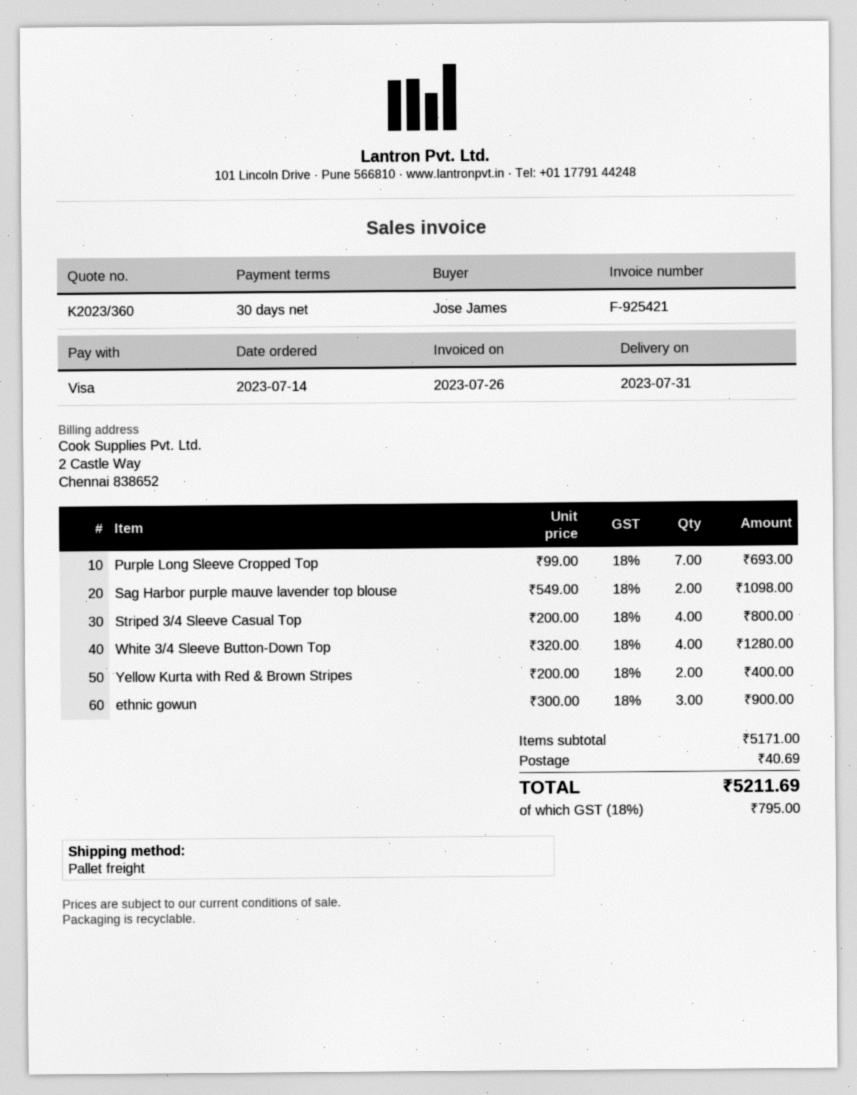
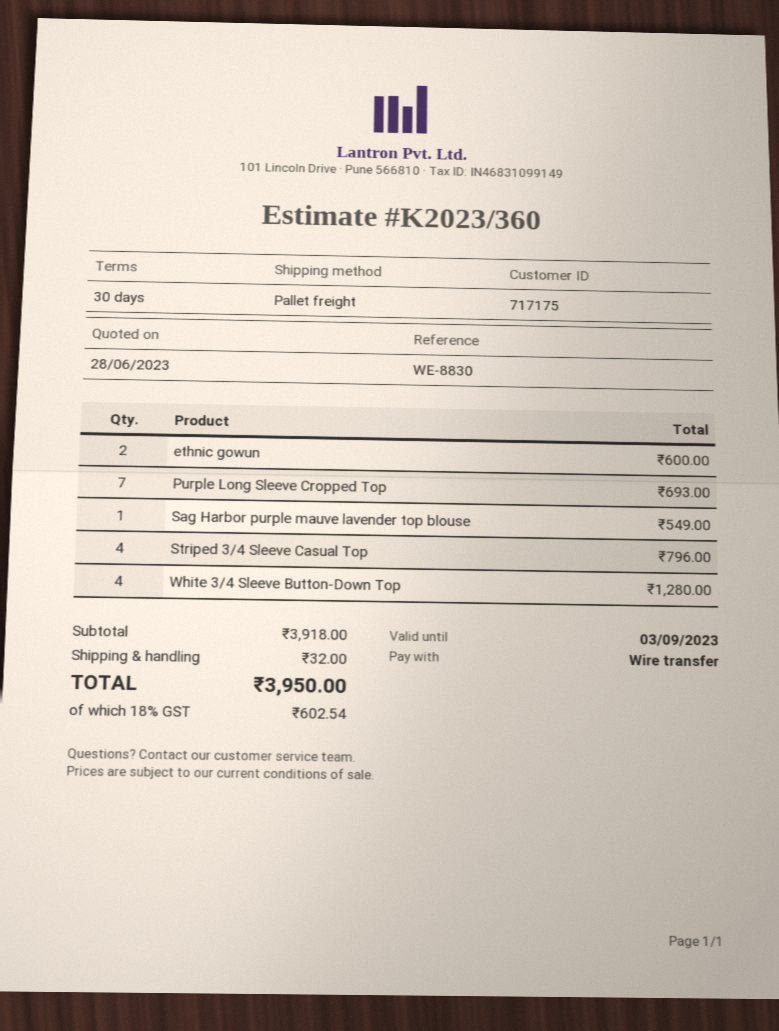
payment method: Visa -> bank transfer
Sag Harbor purple mauve lavender top blouse: 2 for 1098.00 -> 1 for 549.00
Striped 3/4 Sleeve Casual Top: 4 for 800.00 -> 4 for 796.00
Yellow Kurta with Red & Brown Stripes: 2 for 400.00 -> none
ethnic gowun: 3 for 900.00 -> 2 for 600.00
subtotal: 5171.00 -> 3918.00
shipping: 40.69 -> 32.00
tax: 18% = 795.00 -> 18% = 602.54
total: 5211.69 -> 3950.00

